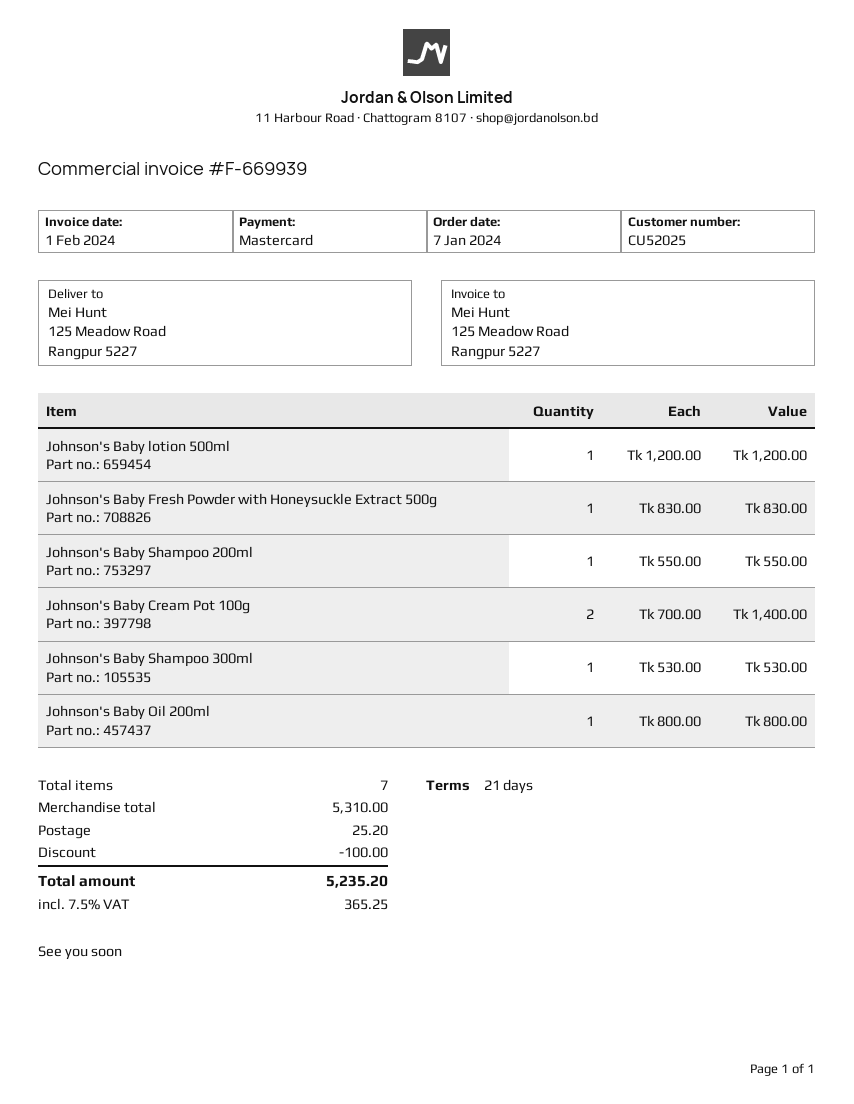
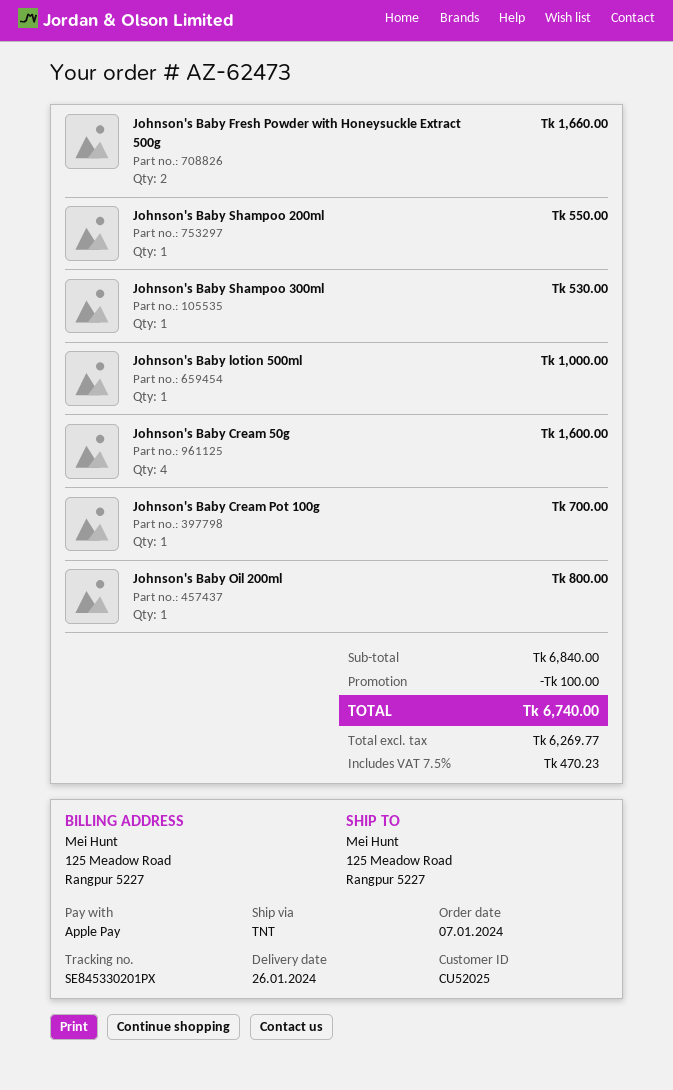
payment method: Mastercard -> Apple Pay
Johnson's Baby lotion 500ml: 1 for 1200.00 -> 1 for 1000.00
Johnson's Baby Fresh Powder with Honeysuckle Extract 500g: 1 for 830.00 -> 2 for 1660.00
Johnson's Baby Cream Pot 100g: 2 for 1400.00 -> 1 for 700.00
Johnson's Baby Cream 50g: none -> 4 for 1600.00
subtotal: 5310.00 -> 6840.00
shipping: 25.20 -> none
tax: 7.5% = 365.25 -> 7.5% = 470.23
total: 5235.20 -> 6740.00

